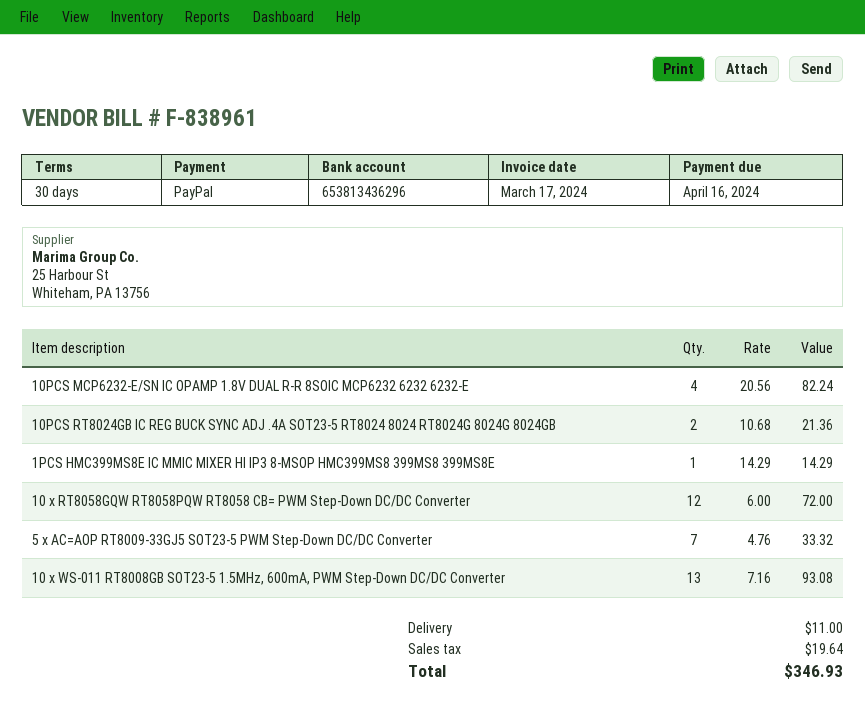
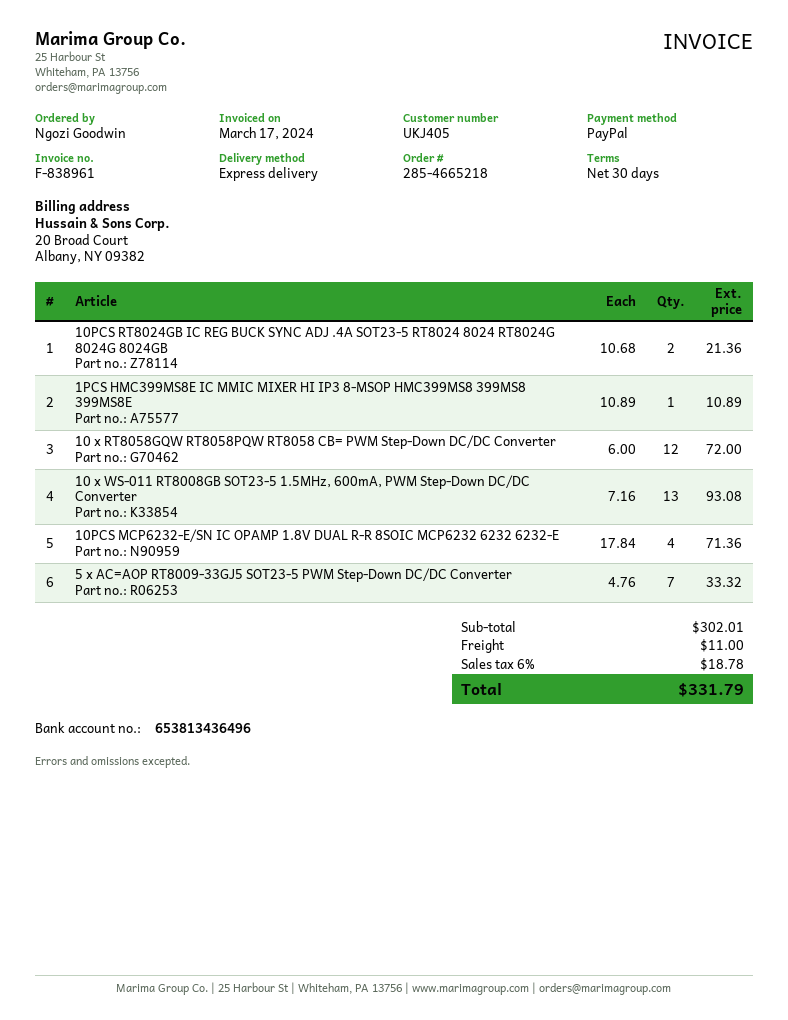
bank account: 653813436296 -> 653813436496
10PCS MCP6232-E/SN IC OPAMP 1.8V DUAL R-R 8SOIC MCP6232 6232 6232-E: 4 x 20.56 = 82.24 -> 4 x 17.84 = 71.36
1PCS HMC399MS8E IC MMIC MIXER HI IP3 8-MSOP HMC399MS8 399MS8 399MS8E: 1 x 14.29 = 14.29 -> 1 x 10.89 = 10.89
tax: 19.64 -> 18.78
total: 346.93 -> 331.79

